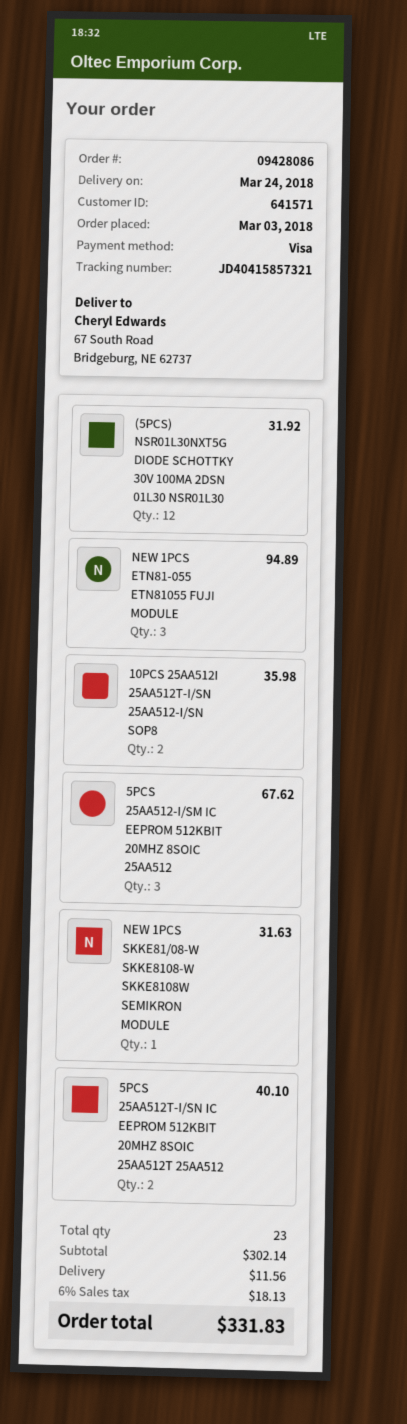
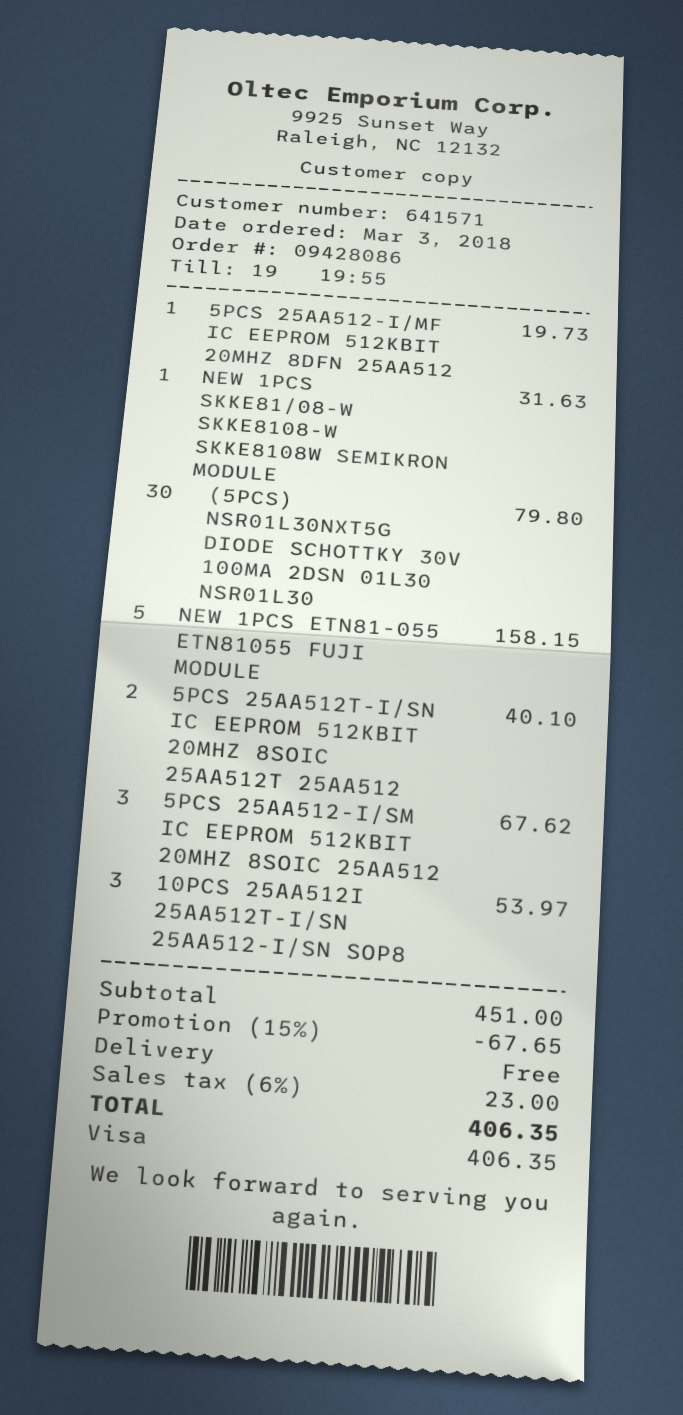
(5PCS) NSR01L30NXT5G DIODE SCHOTTKY 30V 100MA 2DSN 01L30 NSR01L30: 12 for 31.92 -> 30 for 79.80
NEW 1PCS ETN81-055 ETN81055 FUJI MODULE: 3 for 94.89 -> 5 for 158.15
10PCS 25AA512I 25AA512T-I/SN 25AA512-I/SN SOP8: 2 for 35.98 -> 3 for 53.97
5PCS 25AA512-I/MF IC EEPROM 512KBIT 20MHZ 8DFN 25AA512: none -> 1 for 19.73
subtotal: 302.14 -> 451.00
discount: none -> 15% = 67.65
shipping: 11.56 -> 0.00
tax: 6% = 18.13 -> 6% = 23.00
total: 331.83 -> 406.35

